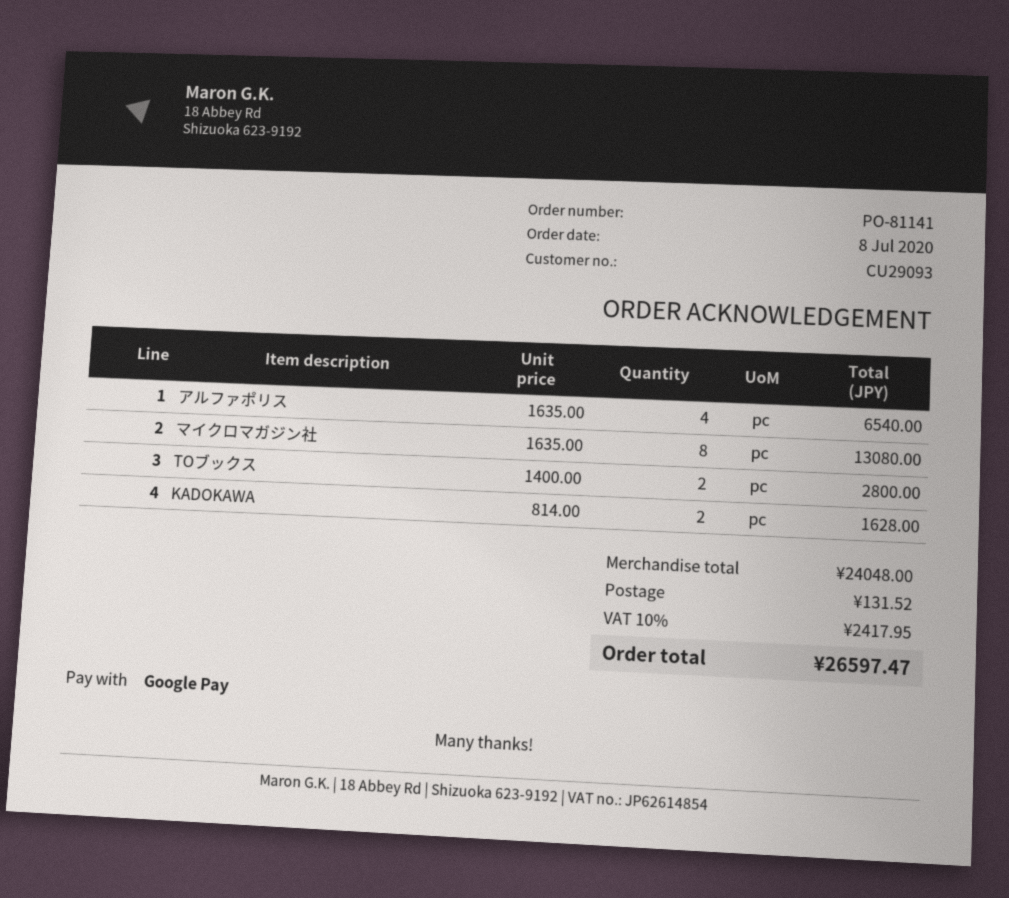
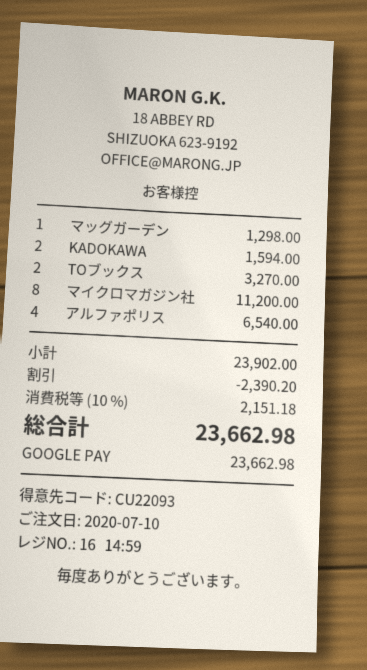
order date: 2020-07-08 -> 2020-07-10
customer number: CU29093 -> CU22093
マイクロマガジン社: 8 for 13080.00 -> 8 for 11200.00
TOブックス: 2 for 2800.00 -> 2 for 3270.00
KADOKAWA: 2 for 1628.00 -> 2 for 1594.00
マッグガーデン: none -> 1 for 1298.00
subtotal: 24048.00 -> 23902.00
discount: none -> 2390.20
shipping: 131.52 -> none
tax: 10% = 2417.95 -> 10% = 2151.18
total: 26597.47 -> 23662.98

